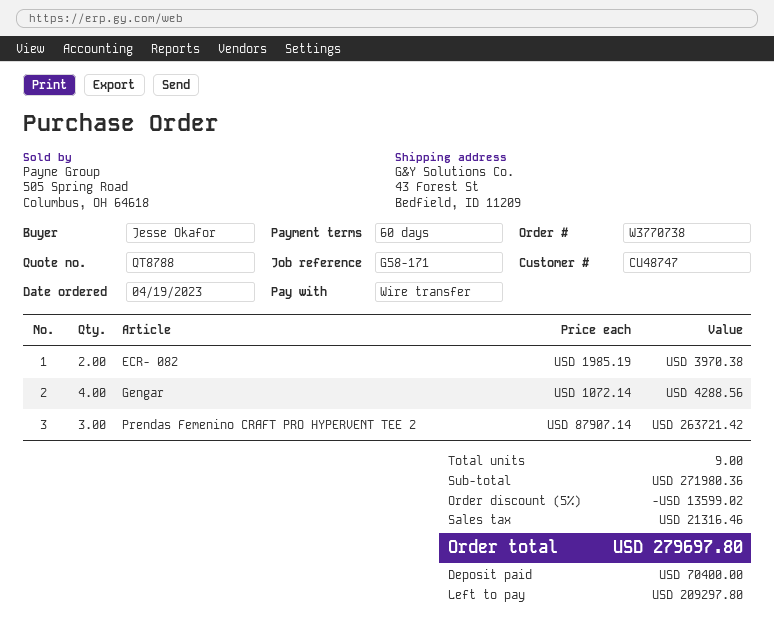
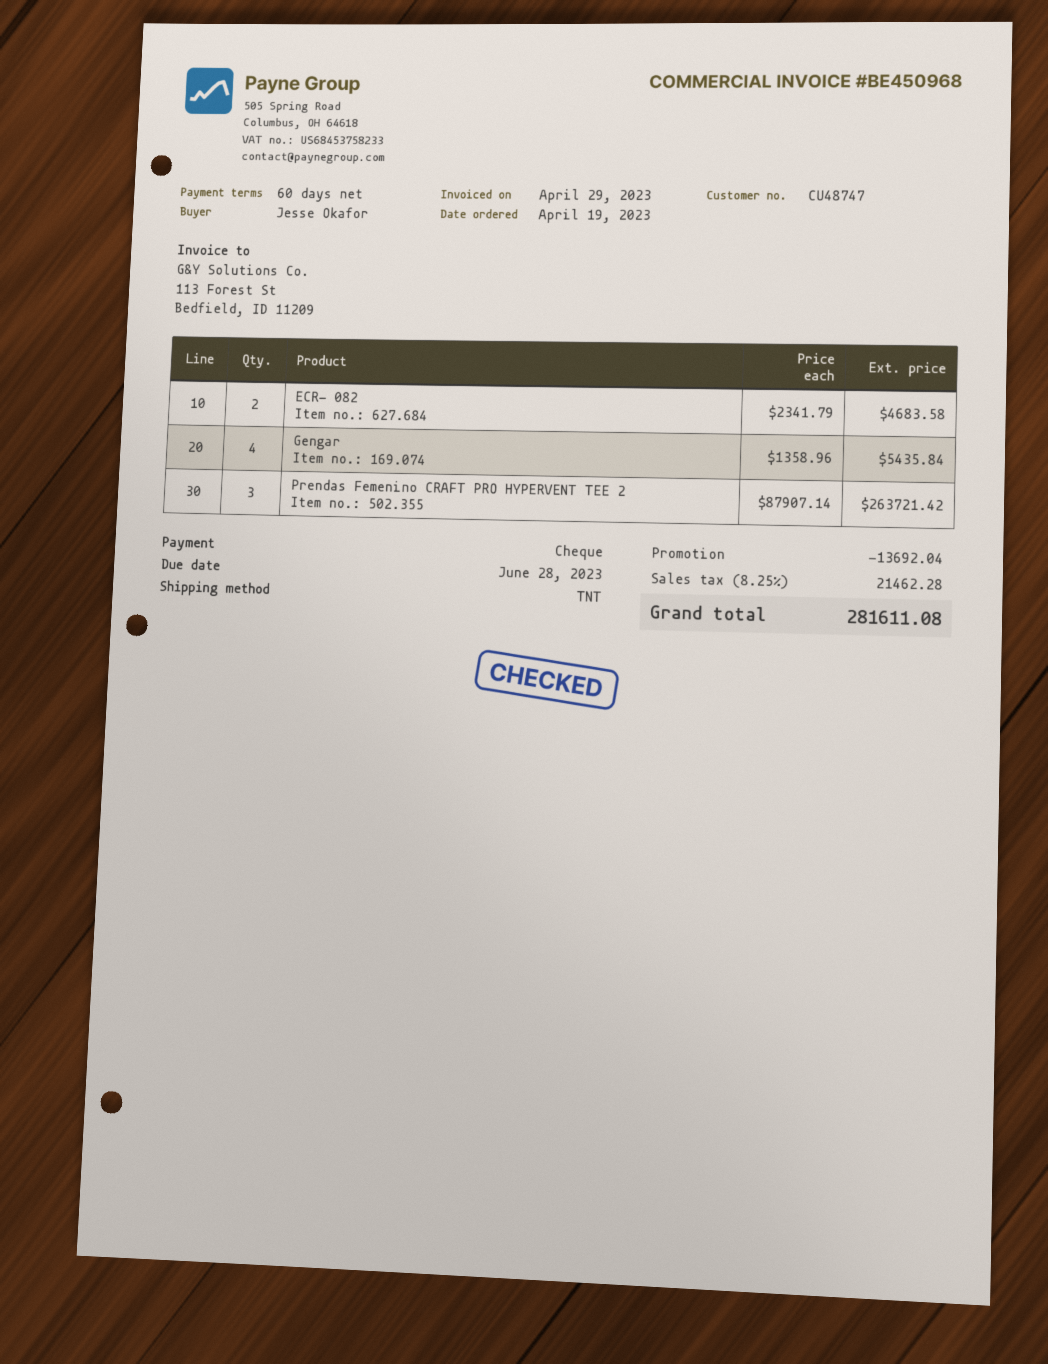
payment method: bank transfer -> cheque
ECR- 082: 2 x 1985.19 = 3970.38 -> 2 x 2341.79 = 4683.58
Gengar: 4 x 1072.14 = 4288.56 -> 4 x 1358.96 = 5435.84
discount: 13599.02 -> 13692.04
tax: 21316.46 -> 21462.28
total: 279697.80 -> 281611.08

